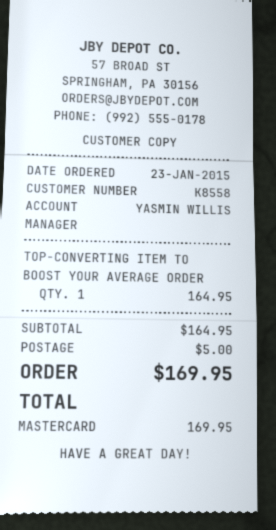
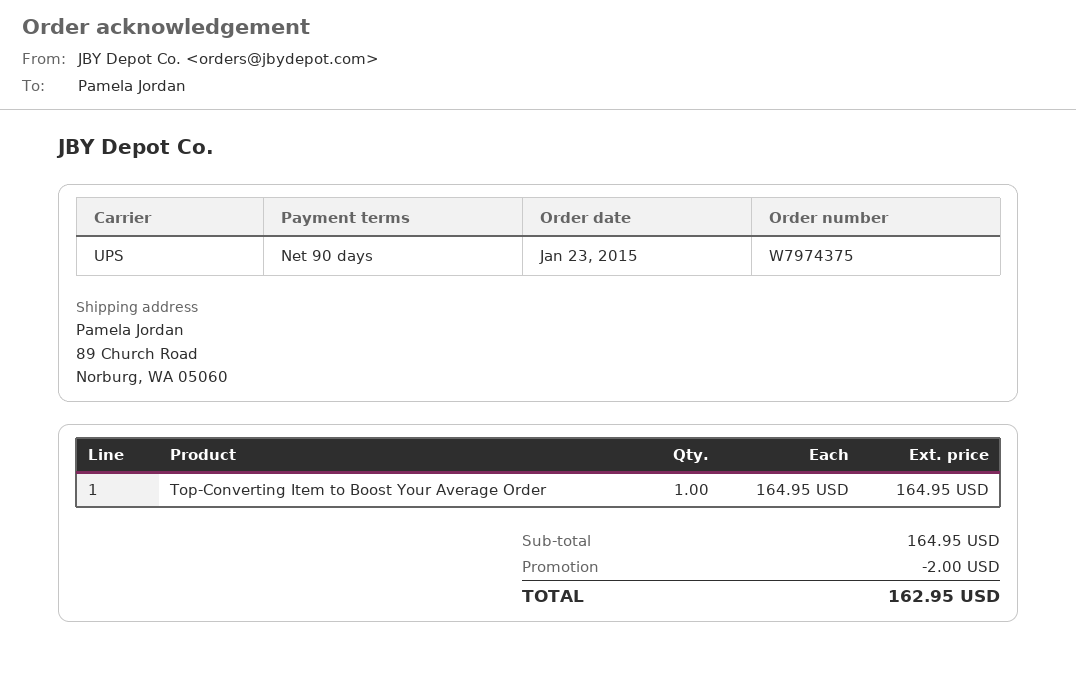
discount: none -> 2.00
shipping: 5.00 -> none
total: 169.95 -> 162.95

